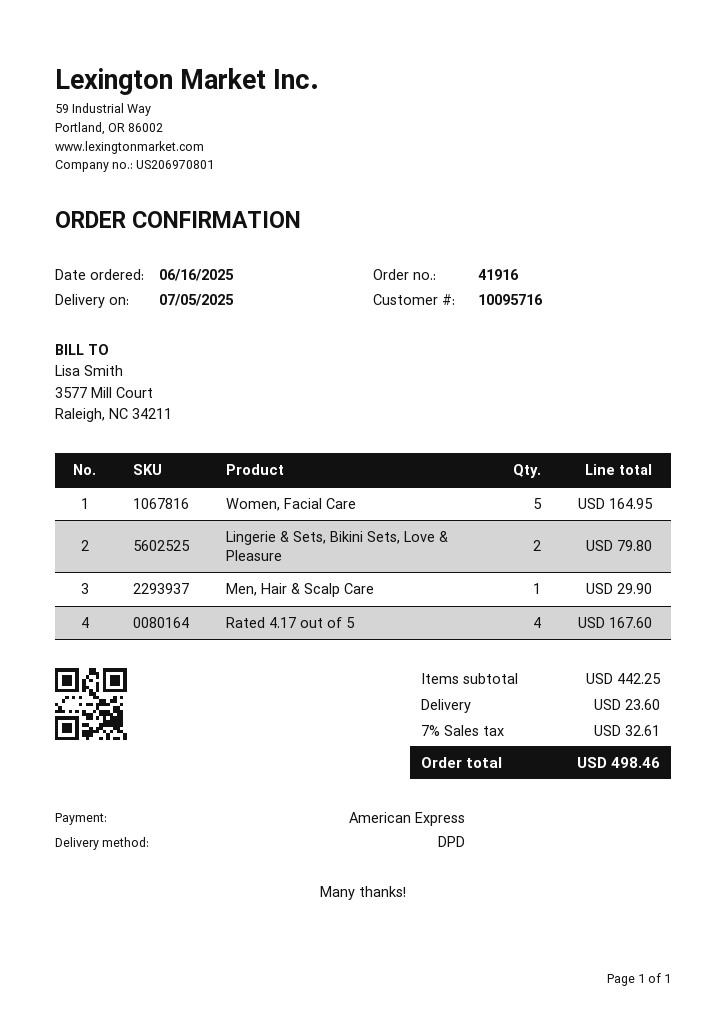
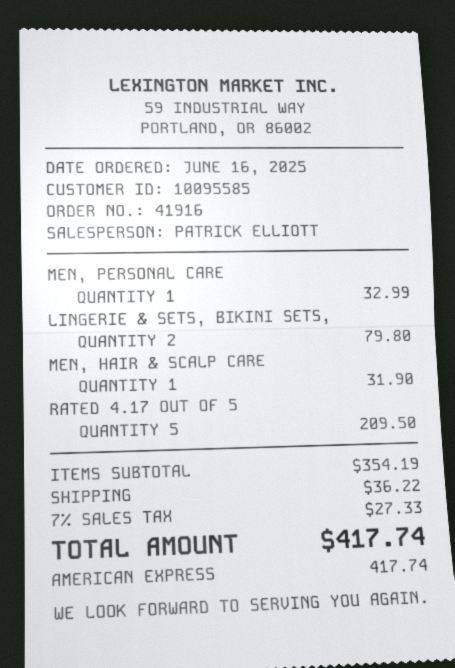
customer number: 10095716 -> 10095585
Women, Facial Care: 5 for 164.95 -> none
Men, Hair & Scalp Care: 1 for 29.90 -> 1 for 31.90
Rated 4.17 out of 5: 4 for 167.60 -> 5 for 209.50
MEN, PERSONAL CARE: none -> 1 for 32.99
subtotal: 442.25 -> 354.19
shipping: 23.60 -> 36.22
tax: 7% = 32.61 -> 7% = 27.33
total: 498.46 -> 417.74

